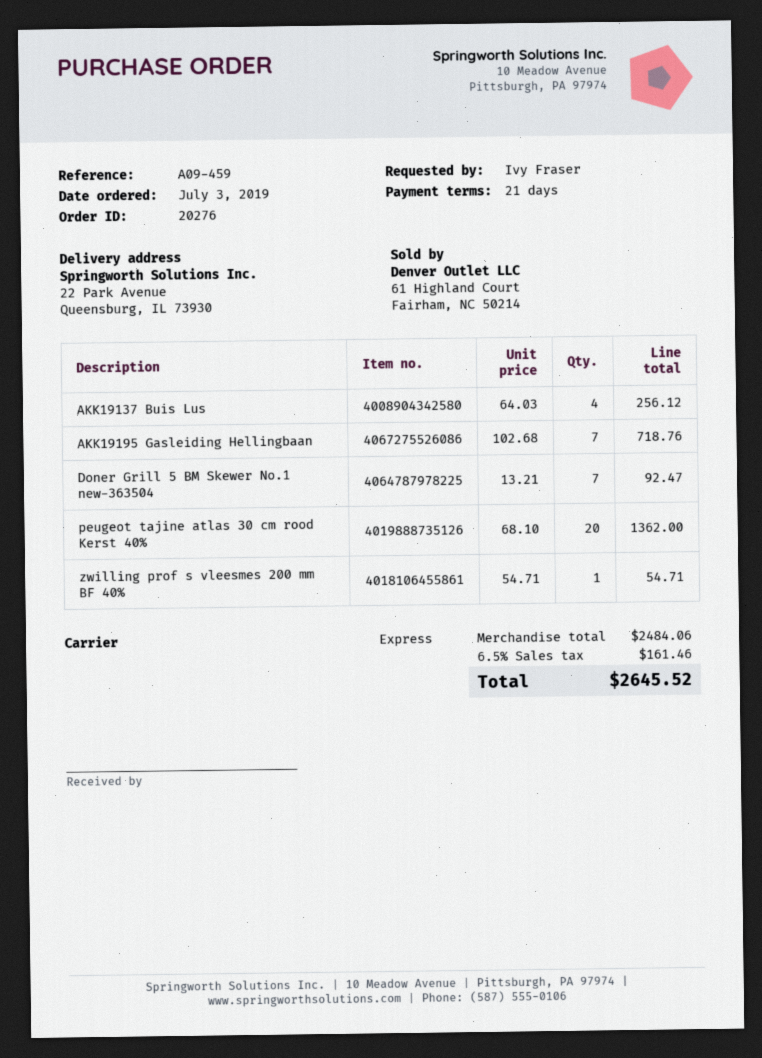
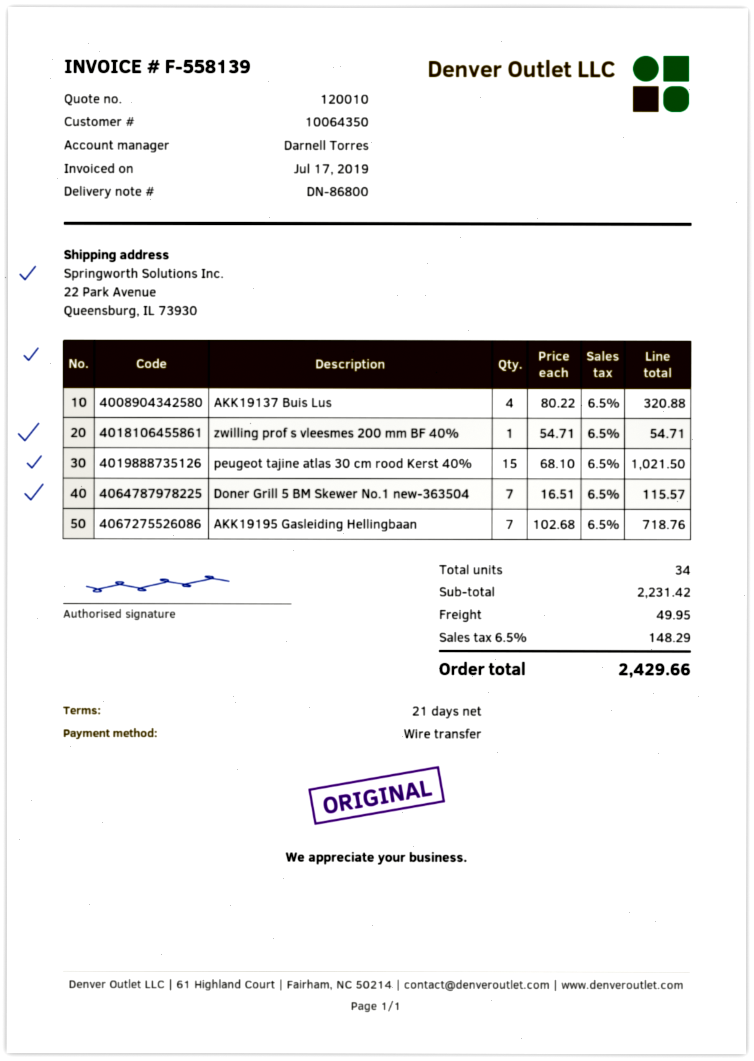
AKK19137 Buis Lus: 4 x 64.03 = 256.12 -> 4 x 80.22 = 320.88
Doner Grill 5 BM Skewer No.1 new-363504: 7 x 13.21 = 92.47 -> 7 x 16.51 = 115.57
peugeot tajine atlas 30 cm rood Kerst 40%: 20 x 68.10 = 1362.00 -> 15 x 68.10 = 1021.50
subtotal: 2484.06 -> 2231.42
shipping: none -> 49.95
tax: 6.5% = 161.46 -> 6.5% = 148.29
total: 2645.52 -> 2429.66

